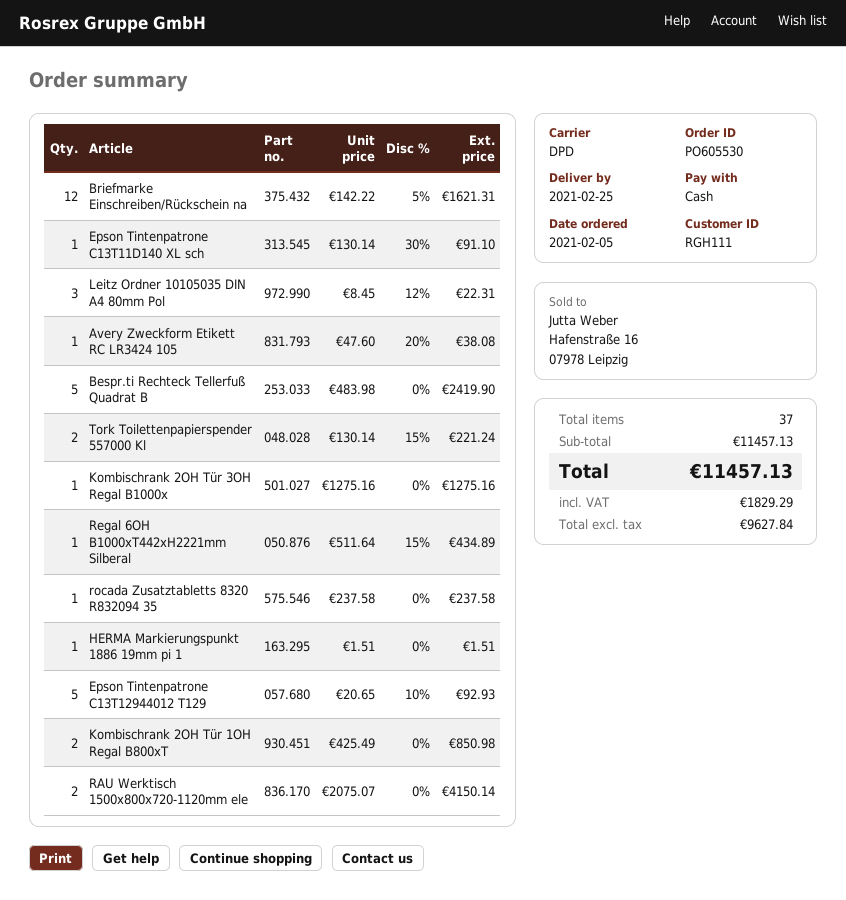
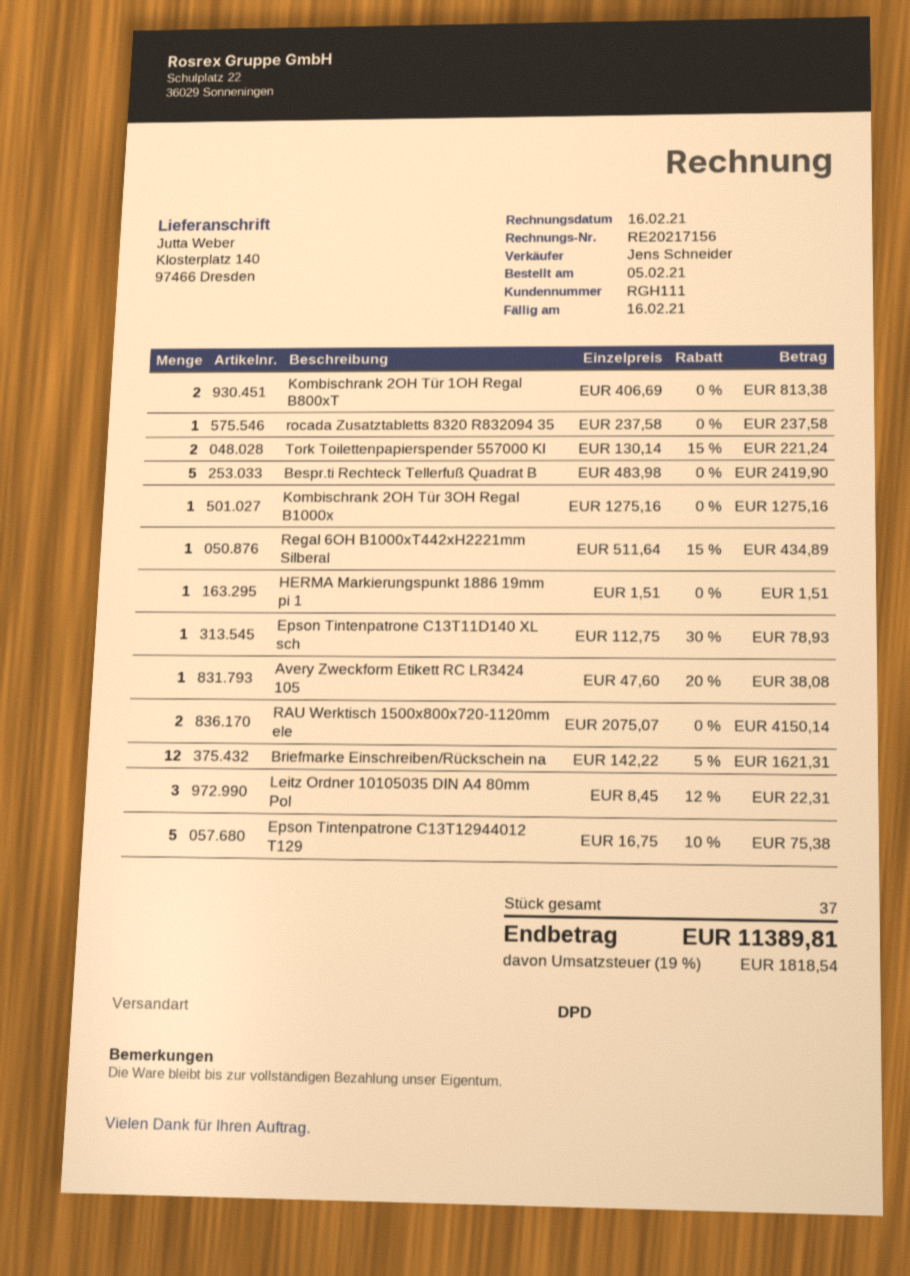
Epson Tintenpatrone C13T11D140 XL sch: 1 x 130.14 - 30% = 91.10 -> 1 x 112.75 - 30% = 78.93
Epson Tintenpatrone C13T12944012 T129: 5 x 20.65 - 10% = 92.93 -> 5 x 16.75 - 10% = 75.38
Kombischrank 2OH Tür 1OH Regal B800xT: 2 x 425.49 = 850.98 -> 2 x 406.69 = 813.38
tax: 1829.29 -> 1818.54
total: 11457.13 -> 11389.81

